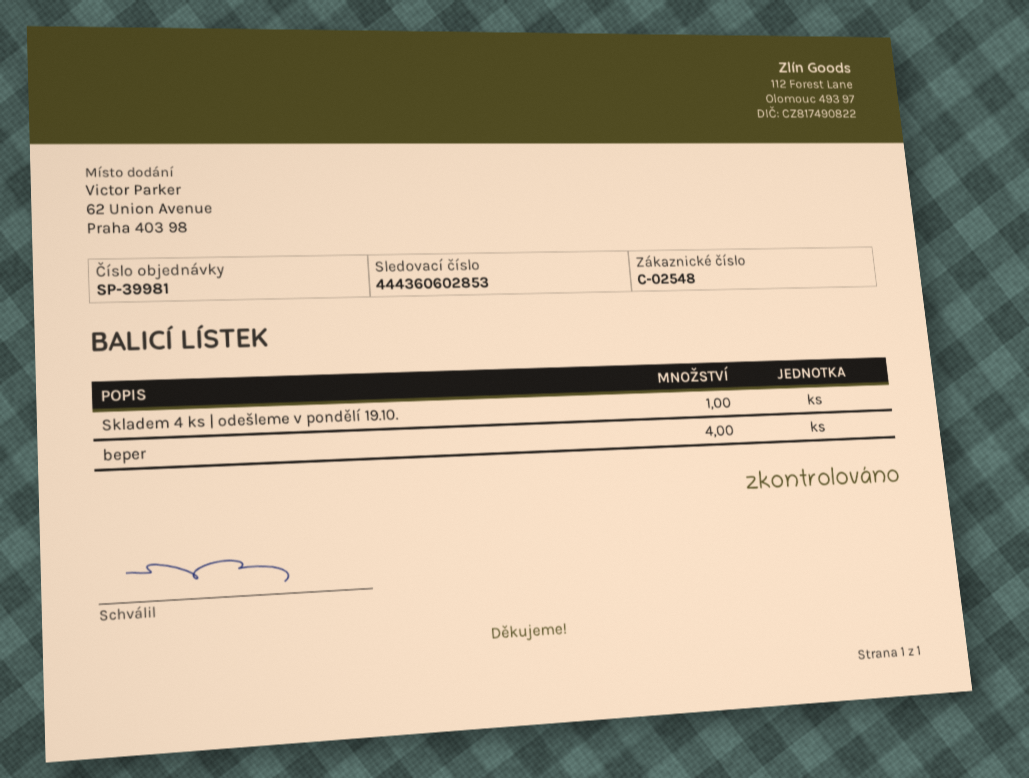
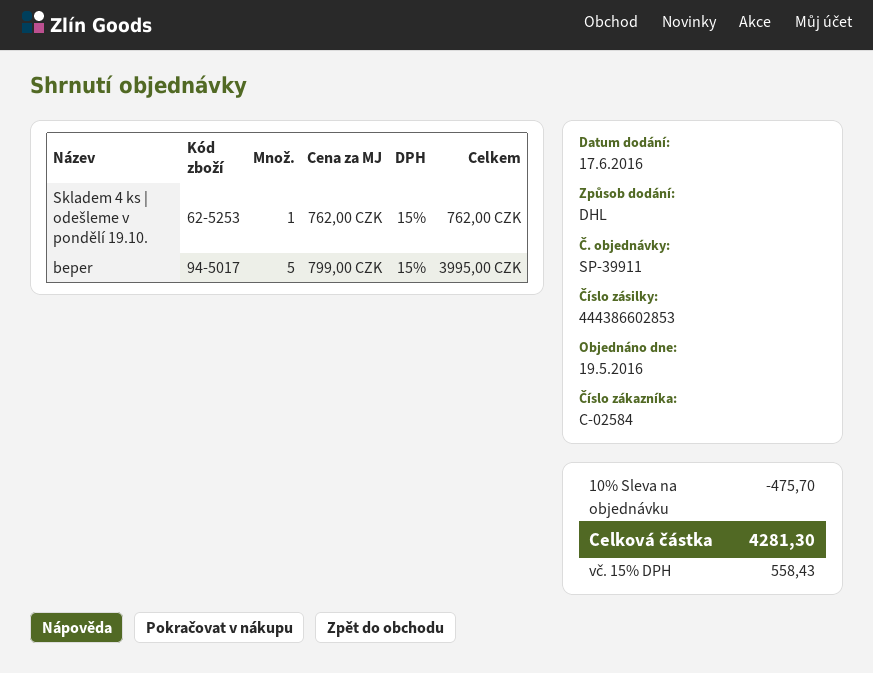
order number: SP-39981 -> SP-39911
customer number: C-02548 -> C-02584
tracking number: 444360602853 -> 444386602853
beper: 4 -> 5

